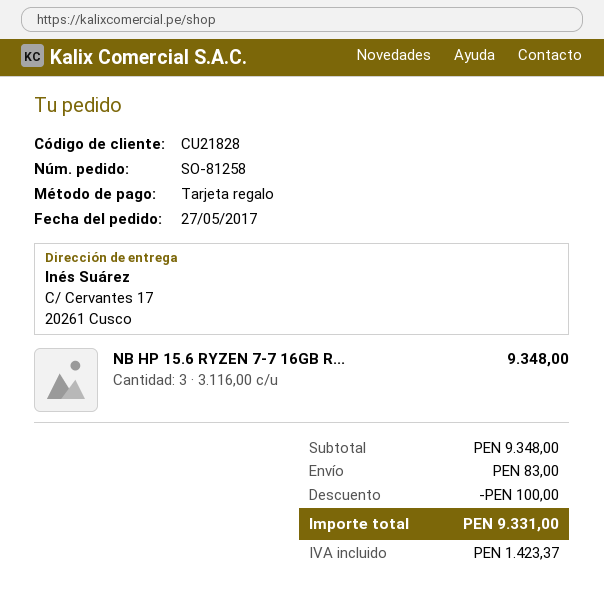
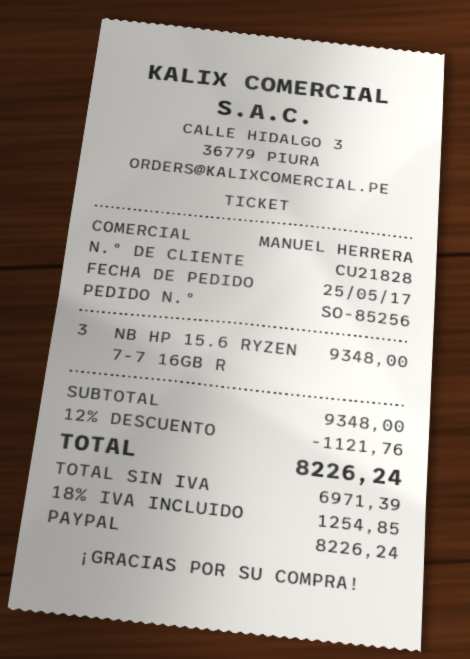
order number: SO-81258 -> SO-85256
order date: 2017-05-27 -> 2017-05-25
payment method: gift card -> PayPal
discount: 100.00 -> 1121.76
shipping: 83.00 -> none
tax: 1423.37 -> 1254.85
total: 9331.00 -> 8226.24

